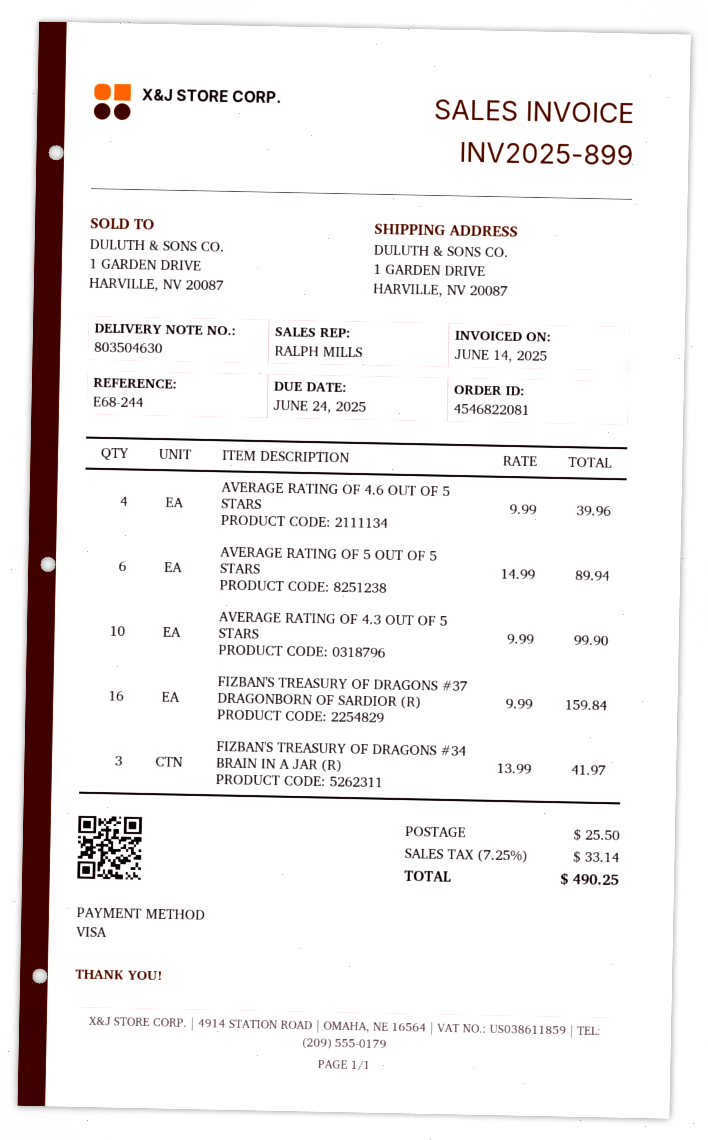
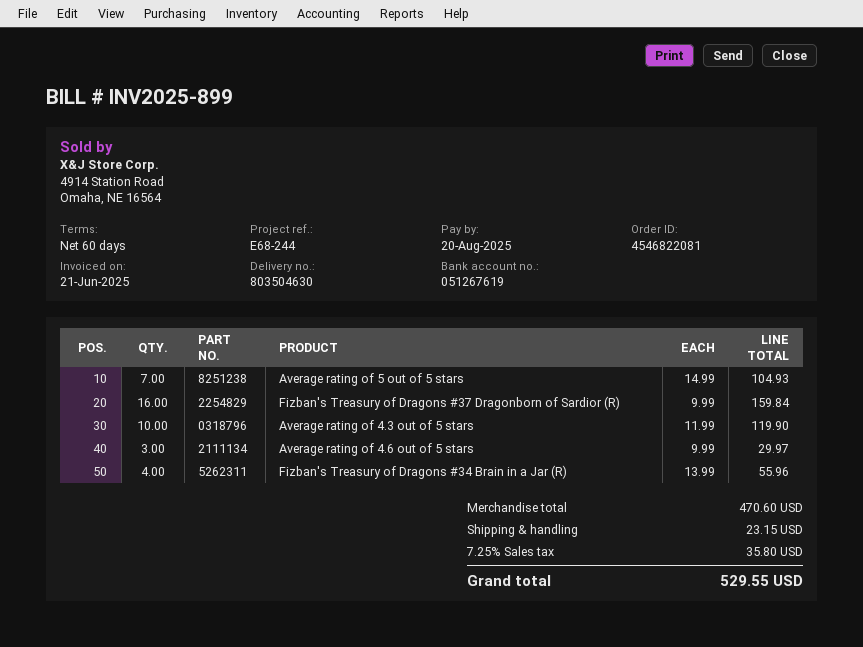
invoice date: 2025-06-14 -> 2025-06-21
due date: 2025-06-24 -> 2025-08-20
AVERAGE RATING OF 4.6 OUT OF 5 STARS: 4 x 9.99 = 39.96 -> 3 x 9.99 = 29.97
AVERAGE RATING OF 5 OUT OF 5 STARS: 6 x 14.99 = 89.94 -> 7 x 14.99 = 104.93
AVERAGE RATING OF 4.3 OUT OF 5 STARS: 10 x 9.99 = 99.90 -> 10 x 11.99 = 119.90
FIZBAN'S TREASURY OF DRAGONS #34 BRAIN IN A JAR (R): 3 x 13.99 = 41.97 -> 4 x 13.99 = 55.96
shipping: 25.50 -> 23.15
tax: 7.25% = 33.14 -> 7.25% = 35.80
total: 490.25 -> 529.55

